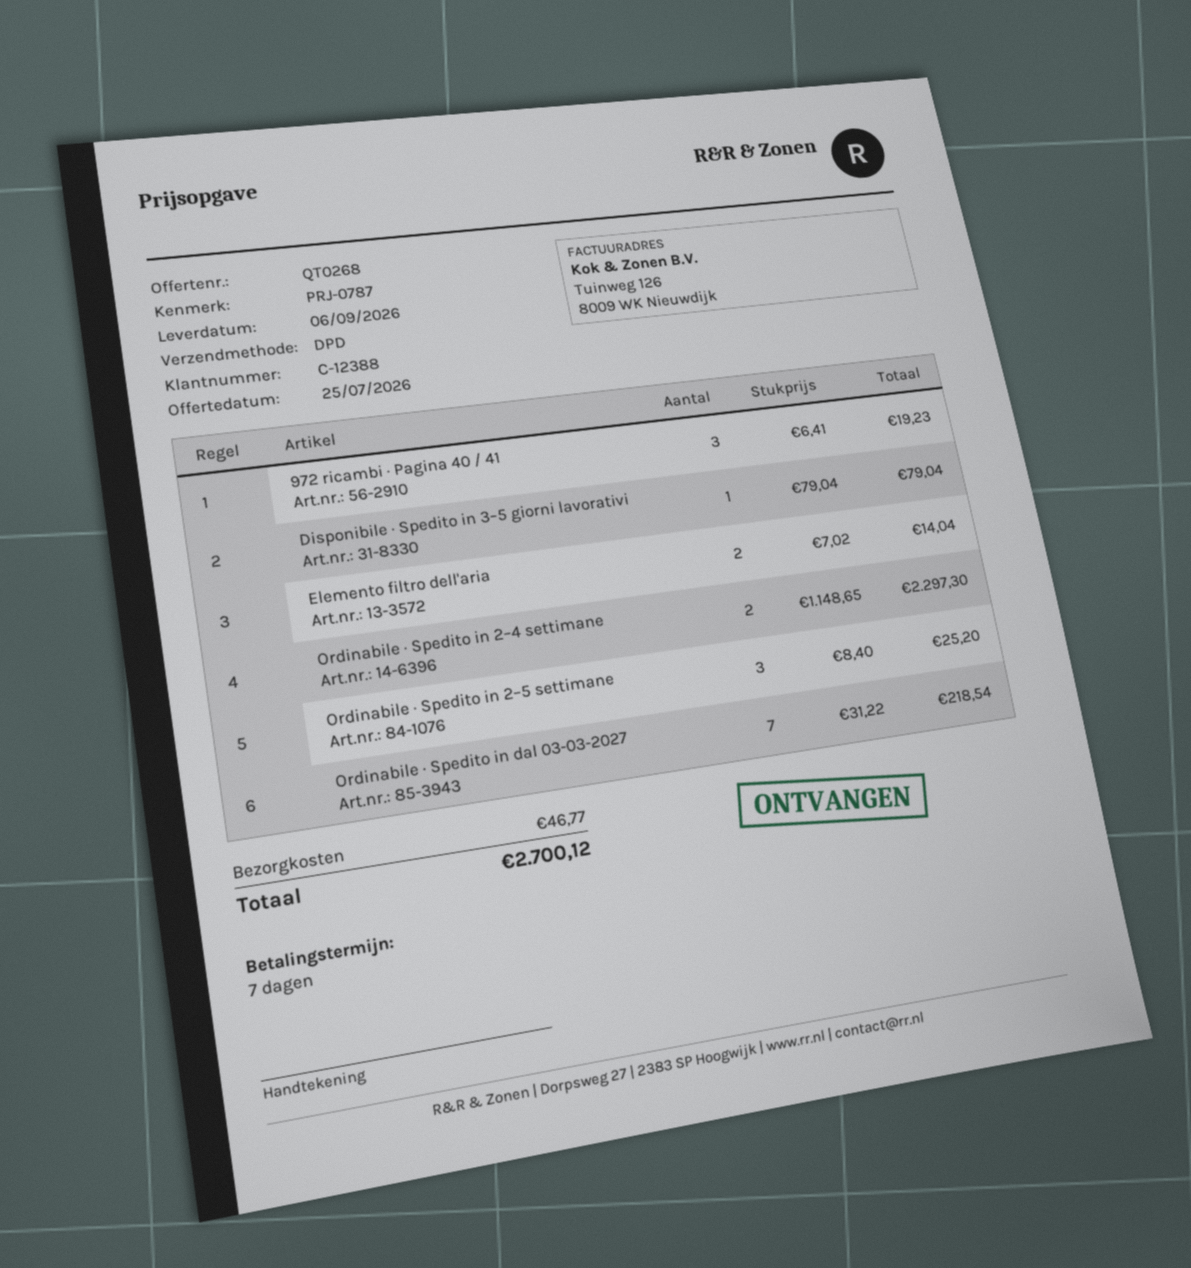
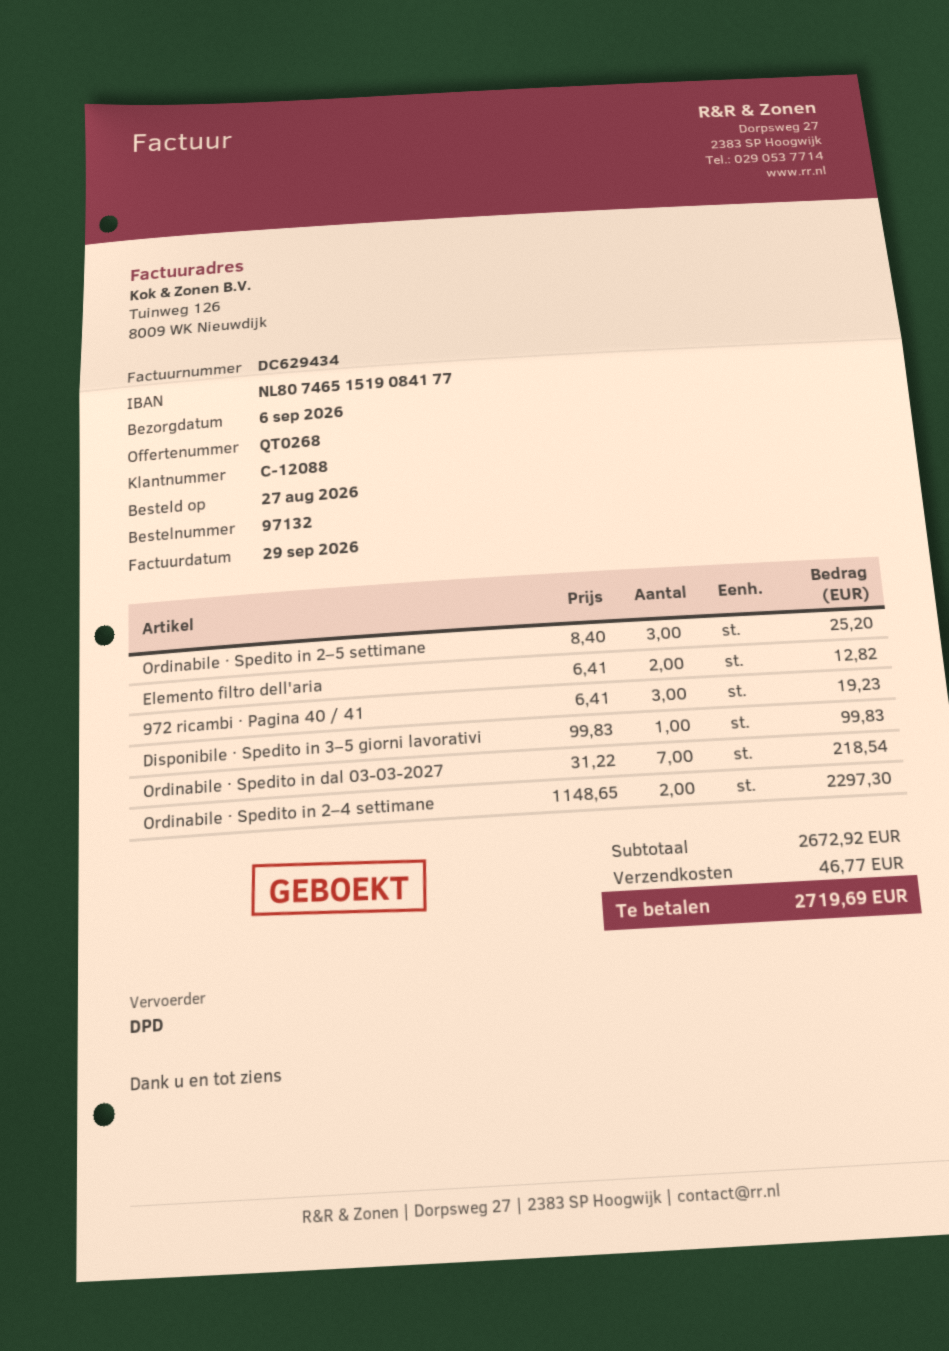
customer number: C-12388 -> C-12088
Disponibile · Spedito in 3–5 giorni lavorativi: 1 x 79.04 = 79.04 -> 1 x 99.83 = 99.83
Elemento filtro dell'aria: 2 x 7.02 = 14.04 -> 2 x 6.41 = 12.82
total: 2700.12 -> 2719.69

